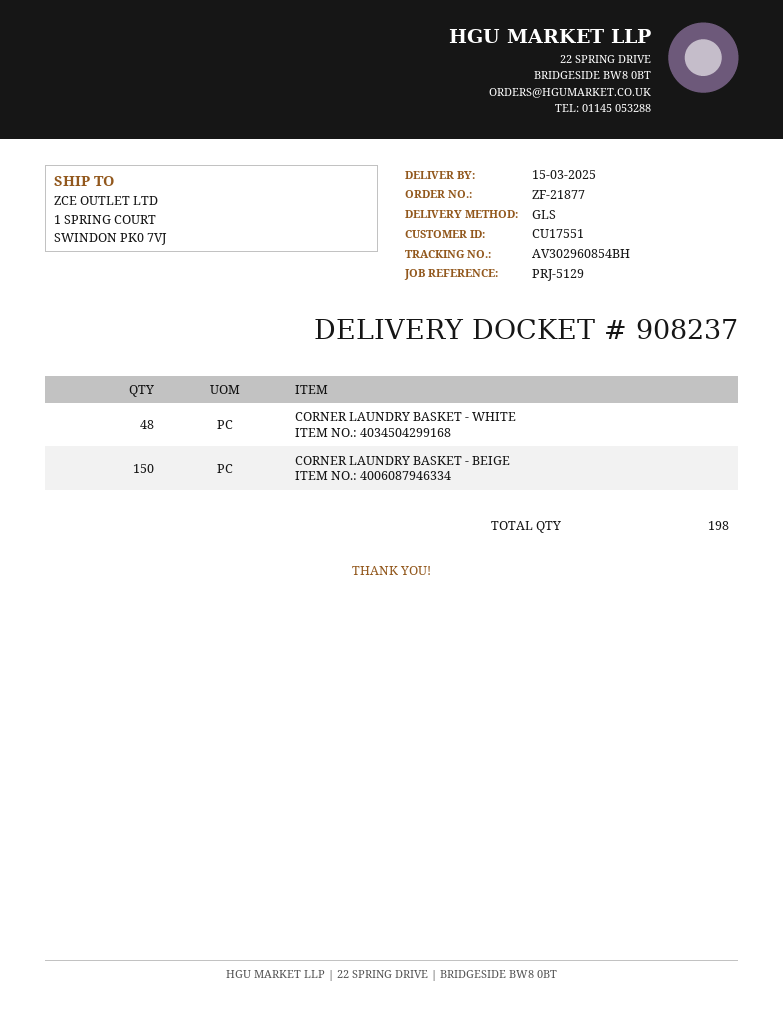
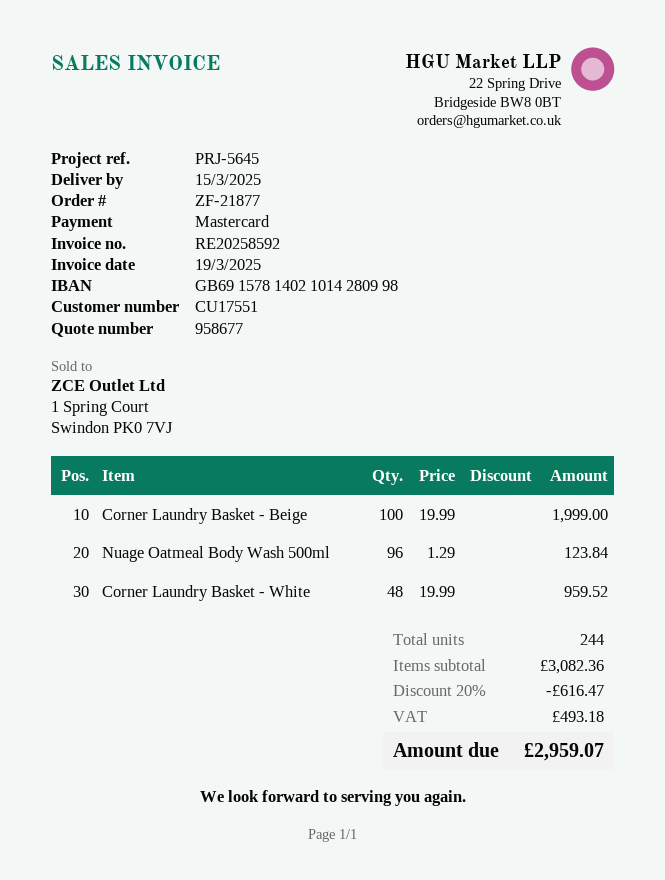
reference: PRJ-5129 -> PRJ-5645
CORNER LAUNDRY BASKET - BEIGE: 150 -> 100
Nuage Oatmeal Body Wash 500ml: none -> 96
total quantity: 198 -> 244

